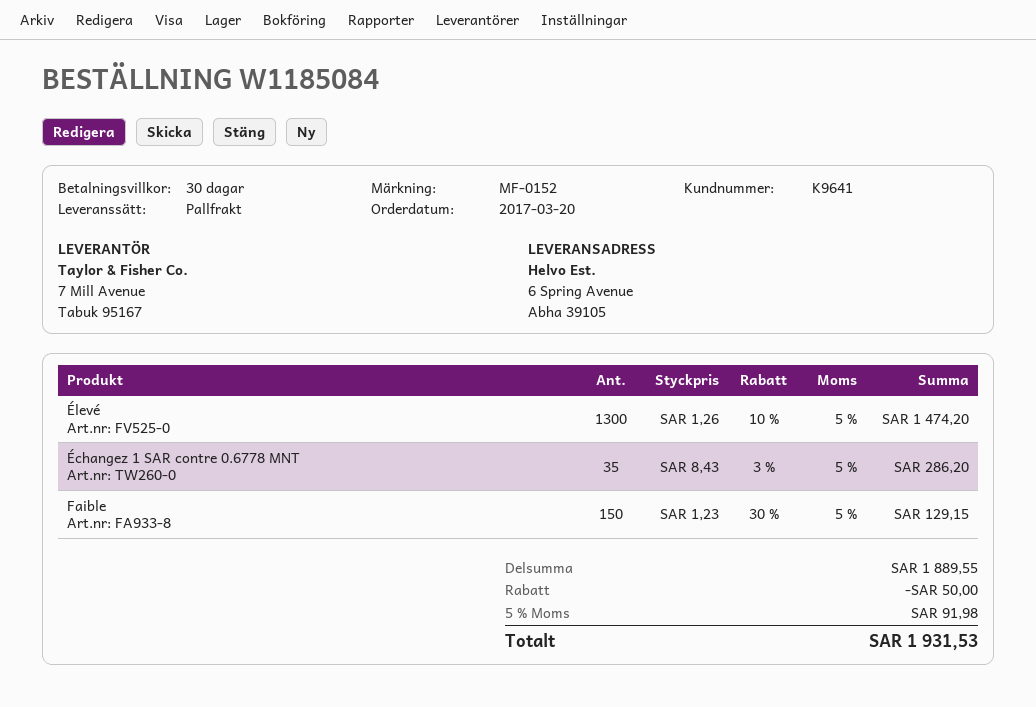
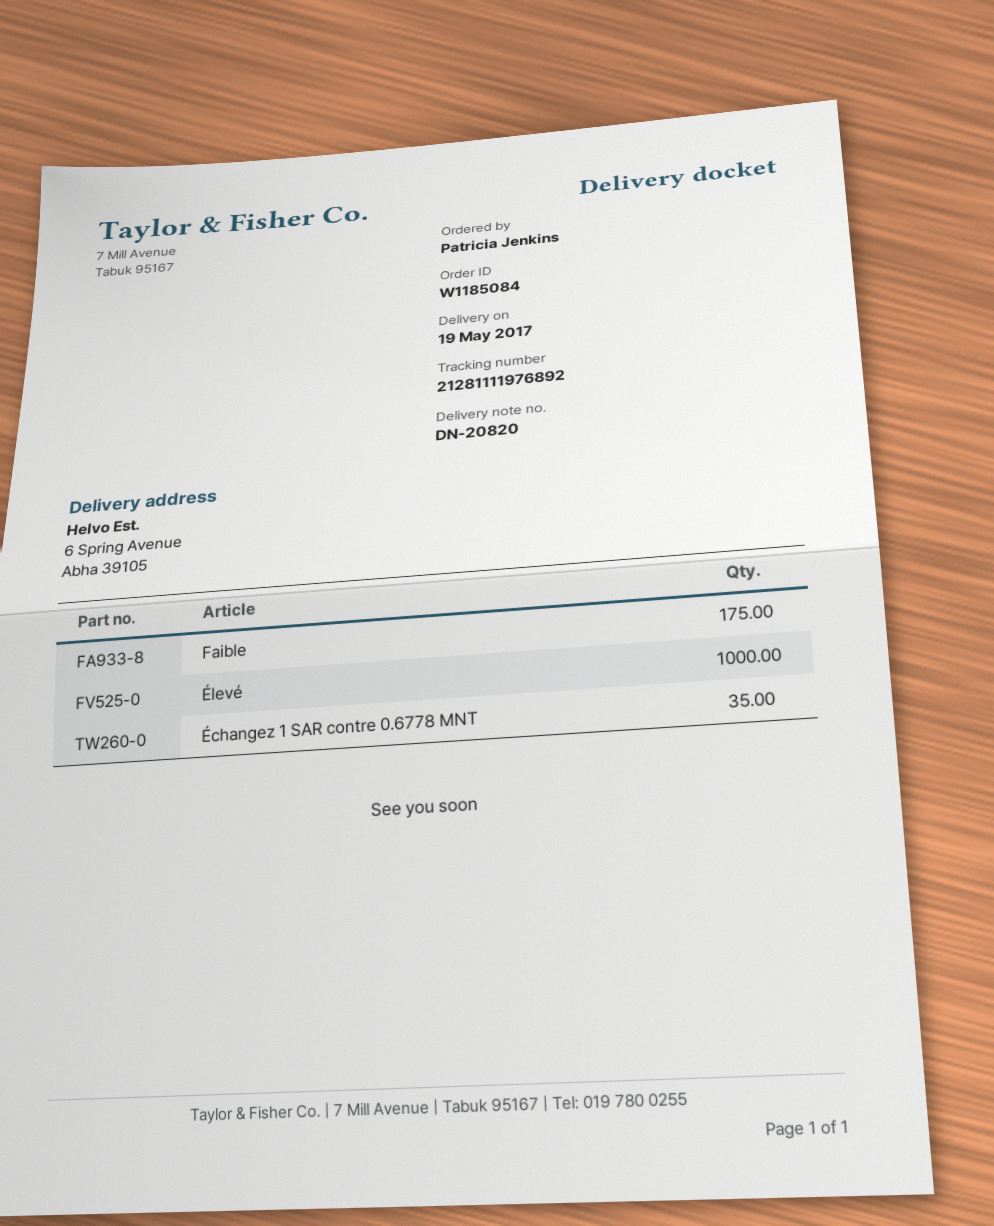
Élevé: 1300 -> 1000
Faible: 150 -> 175

